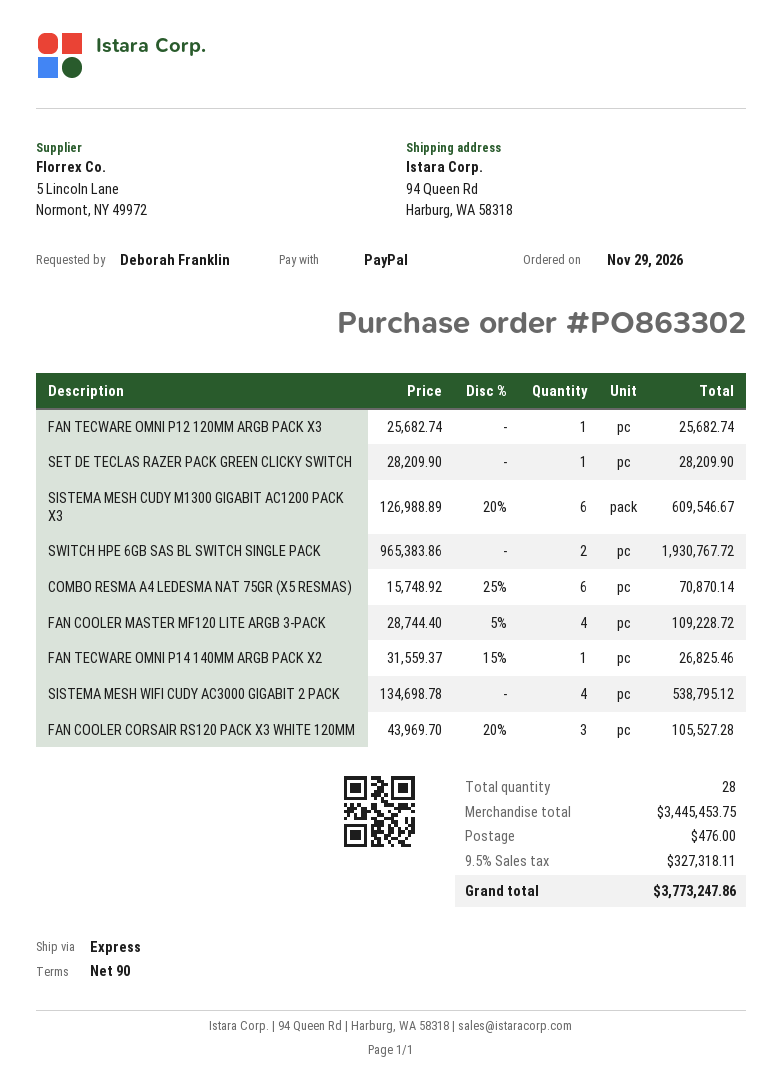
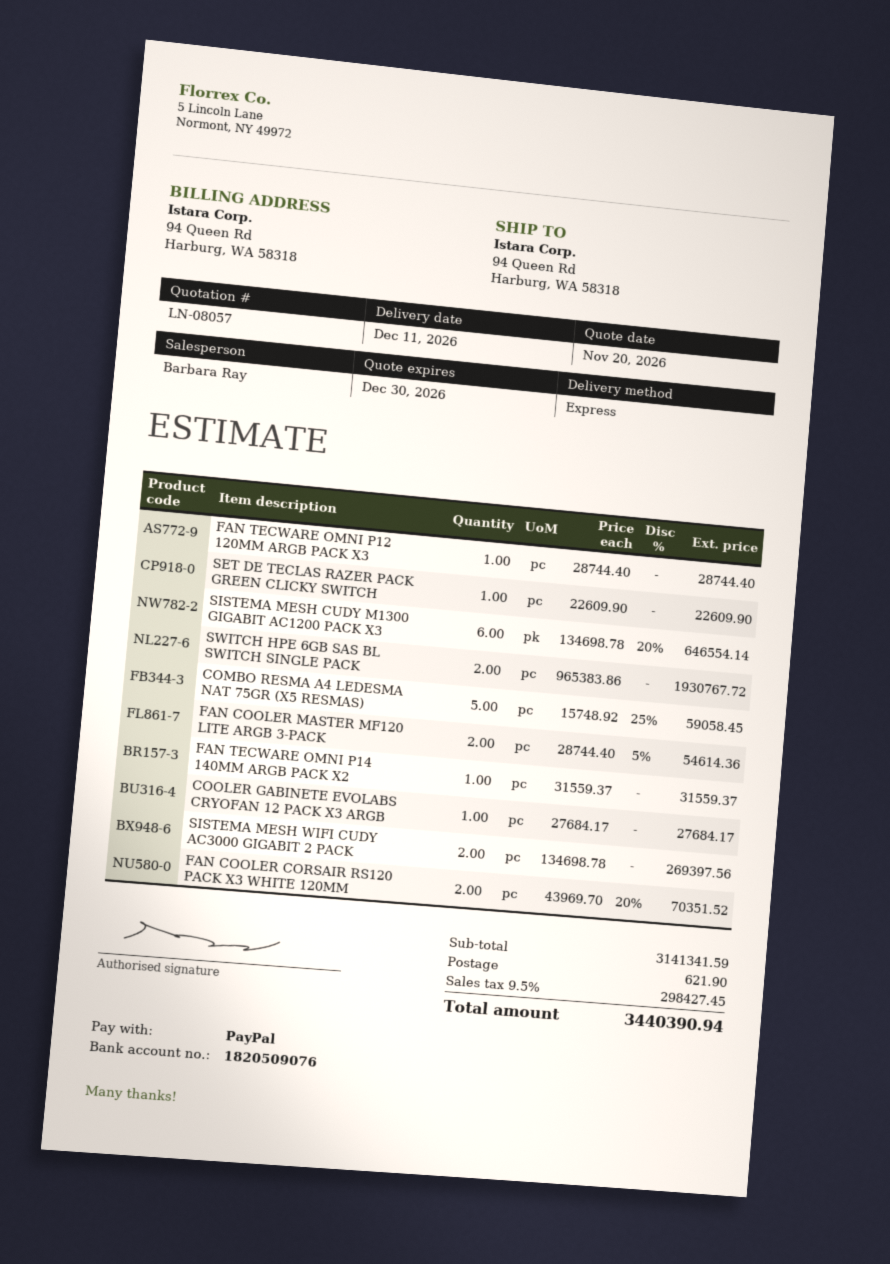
FAN TECWARE OMNI P12 120MM ARGB PACK X3: 1 x 25682.74 = 25682.74 -> 1 x 28744.40 = 28744.40
SET DE TECLAS RAZER PACK GREEN CLICKY SWITCH: 1 x 28209.90 = 28209.90 -> 1 x 22609.90 = 22609.90
SISTEMA MESH CUDY M1300 GIGABIT AC1200 PACK X3: 6 x 126988.89 - 20% = 609546.67 -> 6 x 134698.78 - 20% = 646554.14
COMBO RESMA A4 LEDESMA NAT 75GR (X5 RESMAS): 6 x 15748.92 - 25% = 70870.14 -> 5 x 15748.92 - 25% = 59058.45
FAN COOLER MASTER MF120 LITE ARGB 3-PACK: 4 x 28744.40 - 5% = 109228.72 -> 2 x 28744.40 - 5% = 54614.36
FAN TECWARE OMNI P14 140MM ARGB PACK X2: 1 x 31559.37 - 15% = 26825.46 -> 1 x 31559.37 = 31559.37
SISTEMA MESH WIFI CUDY AC3000 GIGABIT 2 PACK: 4 x 134698.78 = 538795.12 -> 2 x 134698.78 = 269397.56
FAN COOLER CORSAIR RS120 PACK X3 WHITE 120MM: 3 x 43969.70 - 20% = 105527.28 -> 2 x 43969.70 - 20% = 70351.52
COOLER GABINETE EVOLABS CRYOFAN 12 PACK X3 ARGB: none -> 1 x 27684.17 = 27684.17
subtotal: 3445453.75 -> 3141341.59
shipping: 476.00 -> 621.90
tax: 9.5% = 327318.11 -> 9.5% = 298427.45
total: 3773247.86 -> 3440390.94

